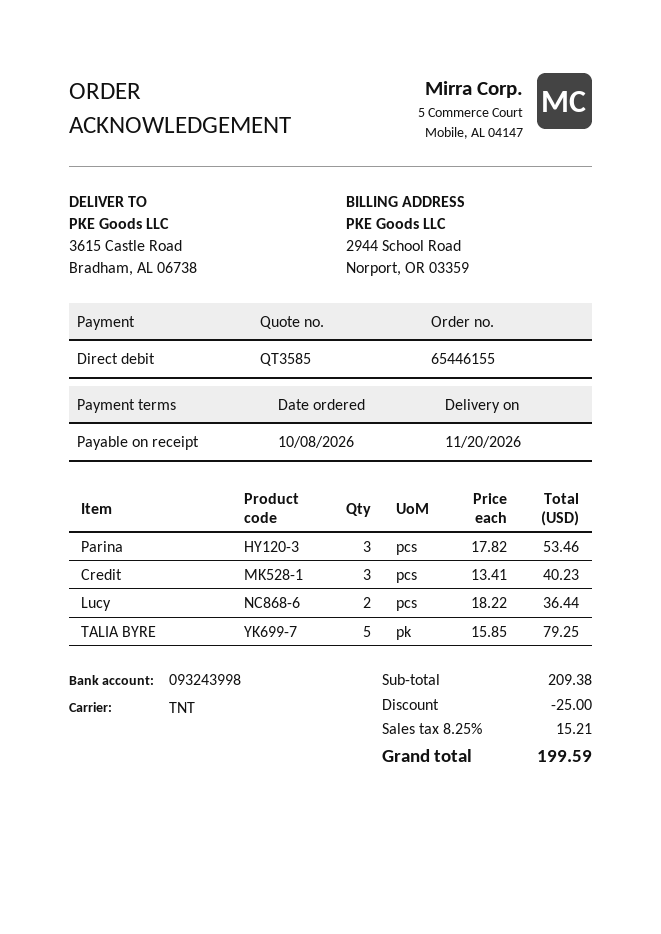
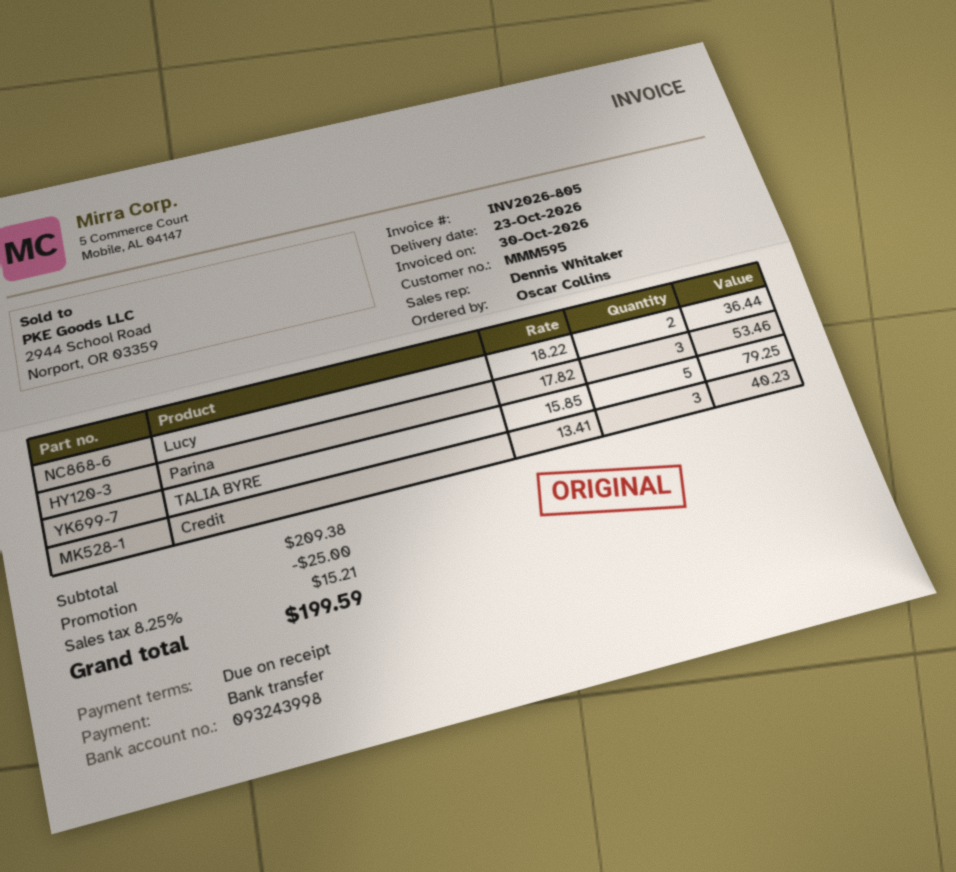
delivery date: 2026-11-20 -> 2026-10-23
payment method: direct debit -> bank transfer

